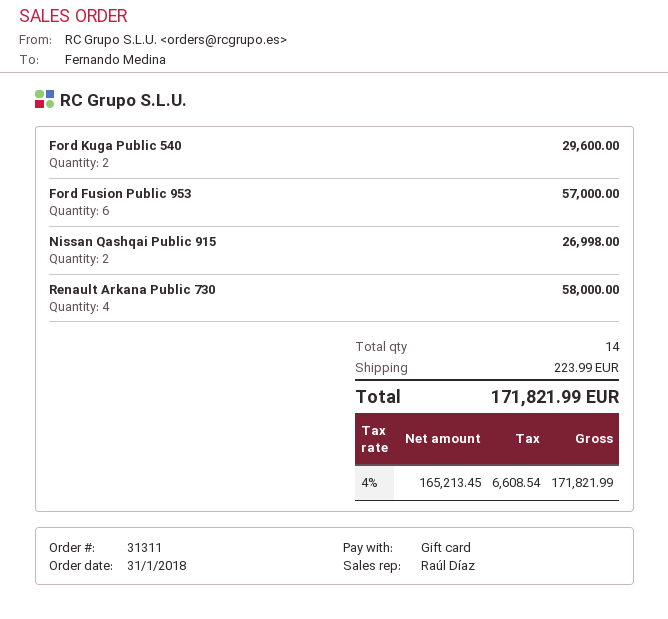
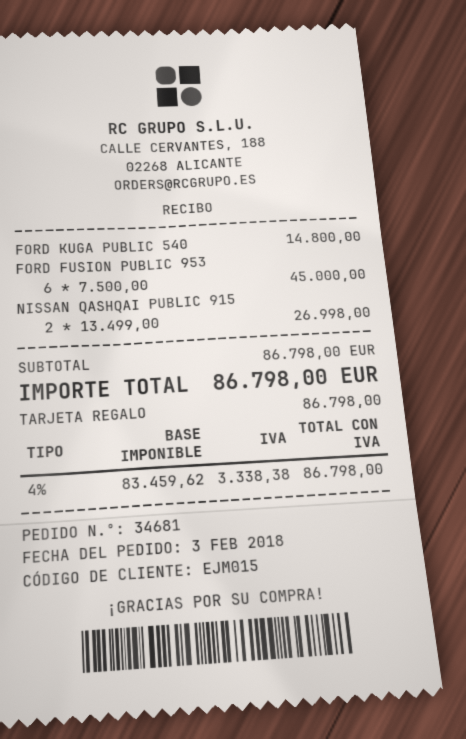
order number: 31311 -> 34681
order date: 2018-01-31 -> 2018-02-03
Ford Kuga Public 540: 2 for 29600.00 -> 1 for 14800.00
Ford Fusion Public 953: 6 for 57000.00 -> 6 for 45000.00
Renault Arkana Public 730: 4 for 58000.00 -> none
shipping: 223.99 -> none
net: 165213.45 -> 83459.62
tax: 4% = 6608.54 -> 4% = 3338.38
total: 171821.99 -> 86798.00

